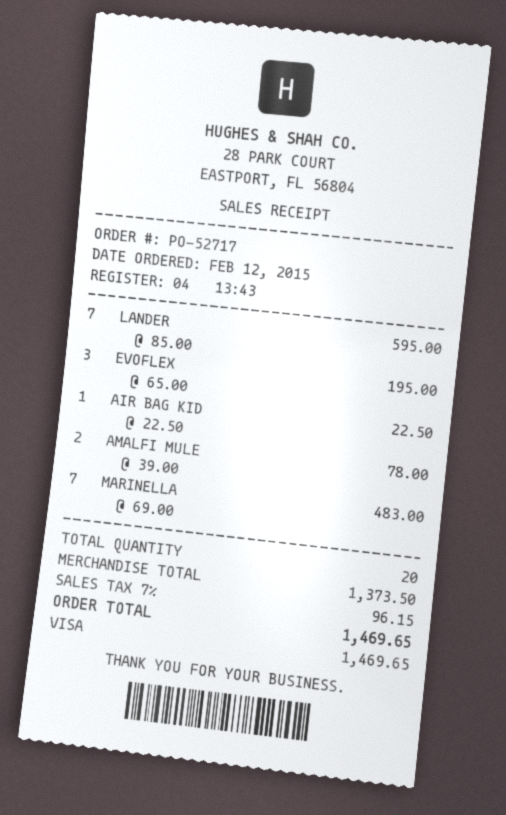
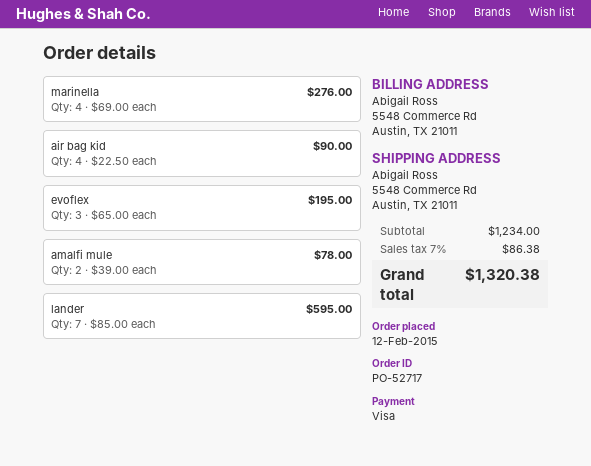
AIR BAG KID: 1 x 22.50 = 22.50 -> 4 x 22.50 = 90.00
MARINELLA: 7 x 69.00 = 483.00 -> 4 x 69.00 = 276.00
subtotal: 1373.50 -> 1234.00
tax: 7% = 96.15 -> 7% = 86.38
total: 1469.65 -> 1320.38

